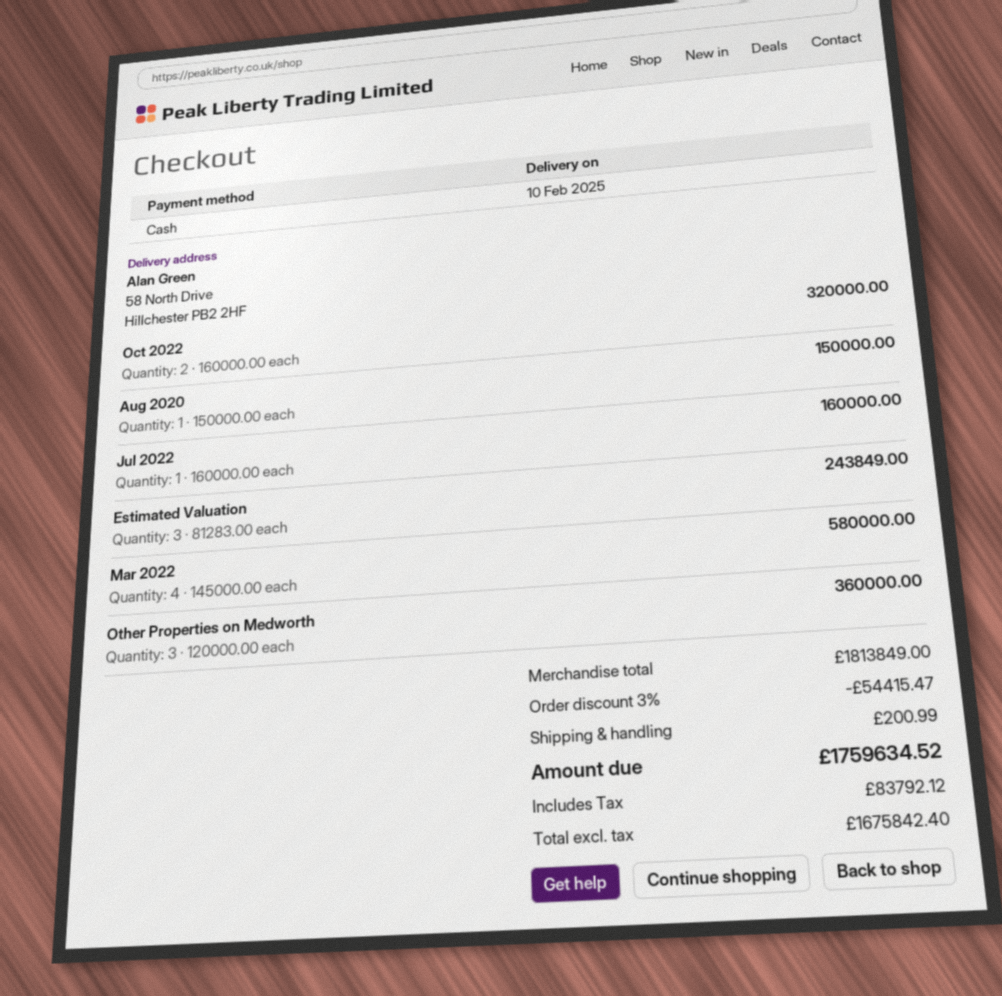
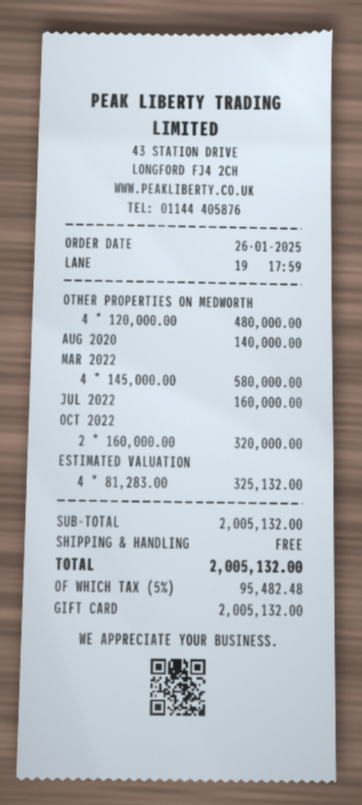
payment method: cash -> gift card
Aug 2020: 1 x 150000.00 = 150000.00 -> 1 x 140000.00 = 140000.00
Estimated Valuation: 3 x 81283.00 = 243849.00 -> 4 x 81283.00 = 325132.00
Other Properties on Medworth: 3 x 120000.00 = 360000.00 -> 4 x 120000.00 = 480000.00
subtotal: 1813849.00 -> 2005132.00
discount: 3% = 54415.47 -> none
shipping: 200.99 -> 0.00
tax: 83792.12 -> 95482.48
total: 1759634.52 -> 2005132.00

